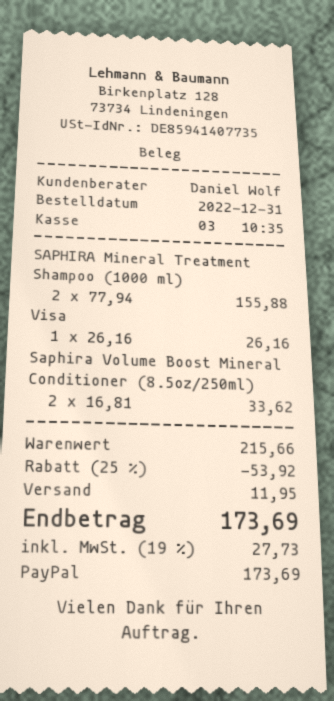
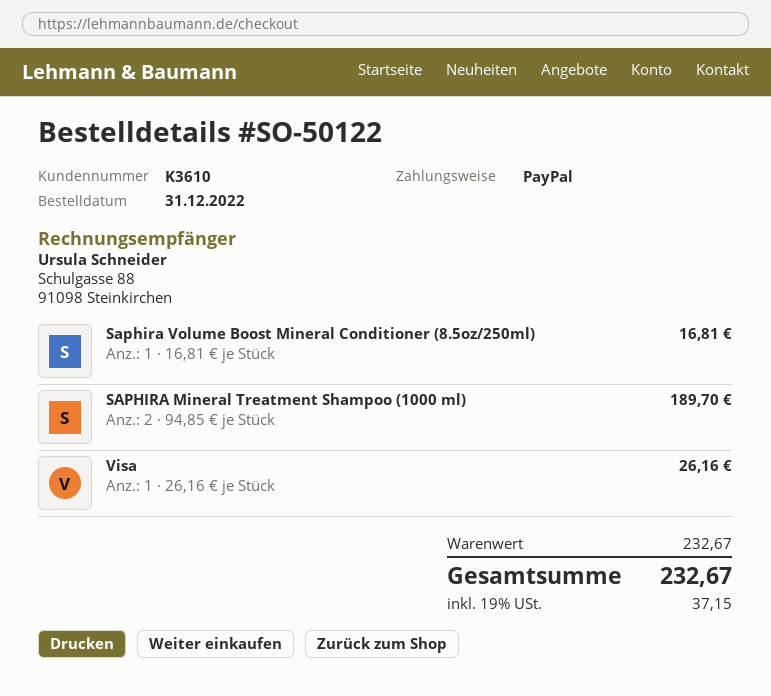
SAPHIRA Mineral Treatment Shampoo (1000 ml): 2 x 77.94 = 155.88 -> 2 x 94.85 = 189.70
Saphira Volume Boost Mineral Conditioner (8.5oz/250ml): 2 x 16.81 = 33.62 -> 1 x 16.81 = 16.81
subtotal: 215.66 -> 232.67
discount: 25% = 53.92 -> none
shipping: 11.95 -> none
tax: 19% = 27.73 -> 19% = 37.15
total: 173.69 -> 232.67

